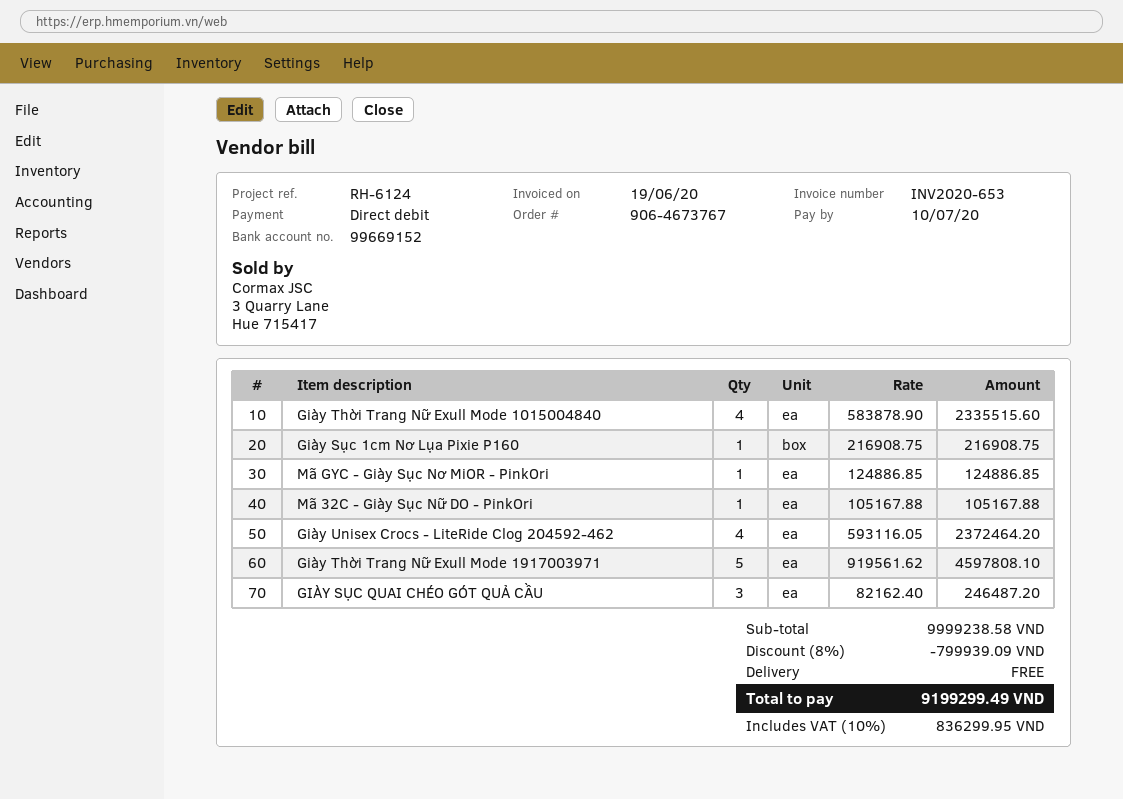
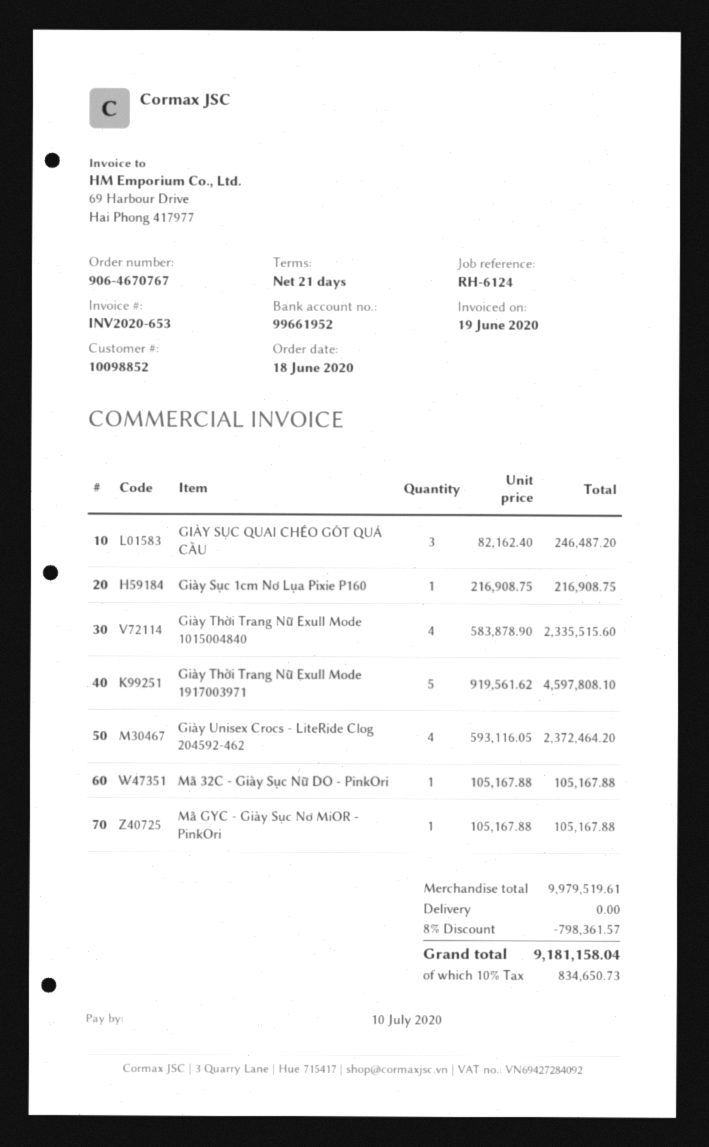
order number: 906-4673767 -> 906-4670767
bank account: 99669152 -> 99661952
Mã GYC - Giày Sục Nơ MiOR - PinkOri: 1 x 124886.85 = 124886.85 -> 1 x 105167.88 = 105167.88
subtotal: 9999238.58 -> 9979519.61
discount: 8% = 799939.09 -> 8% = 798361.57
tax: 10% = 836299.95 -> 10% = 834650.73
total: 9199299.49 -> 9181158.04

